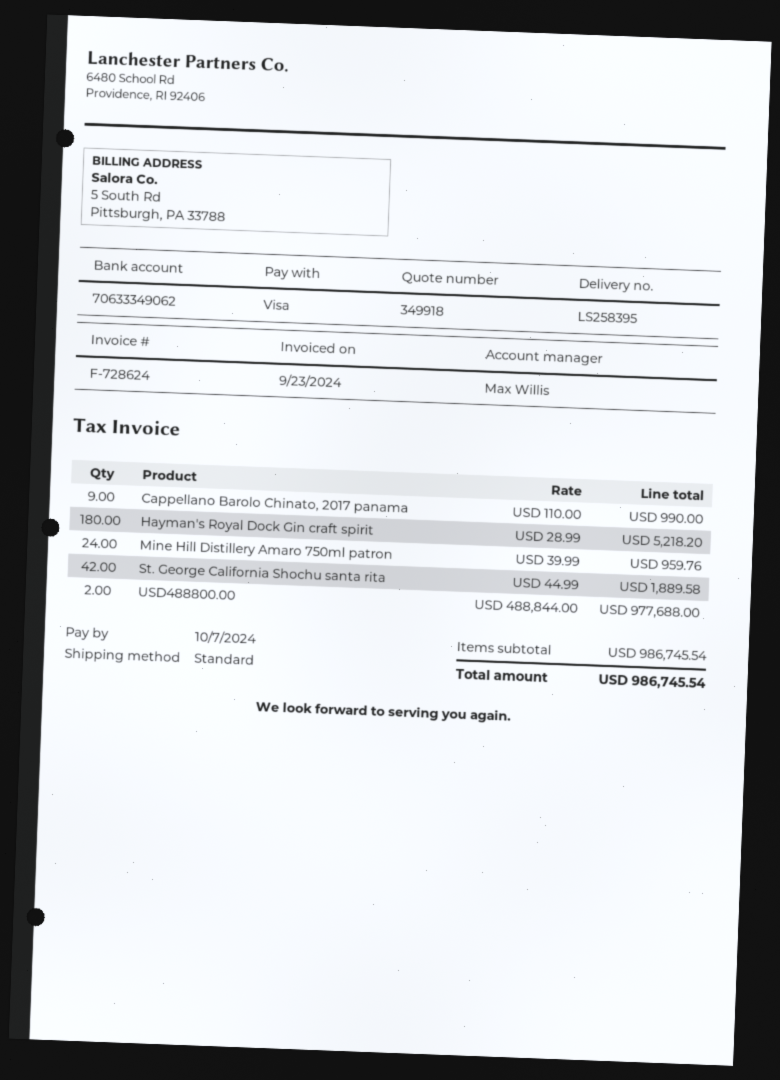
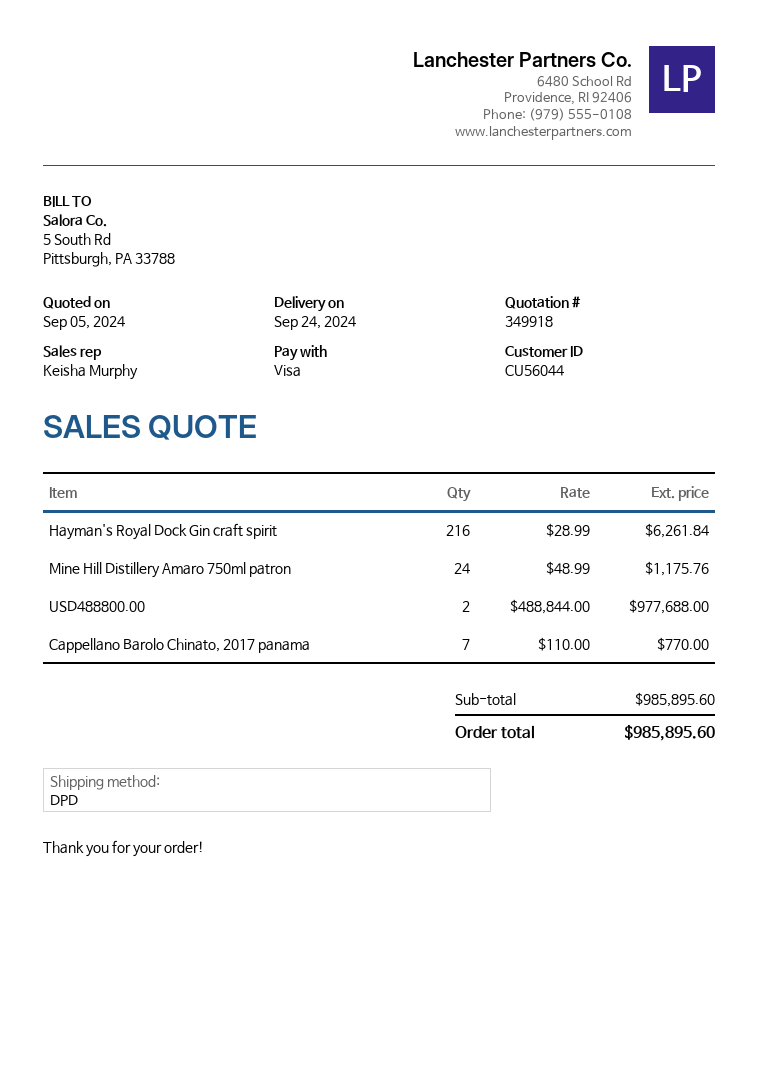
sales rep: Max Willis -> Keisha Murphy
shipping method: standard -> DPD
Cappellano Barolo Chinato, 2017 panama: 9 x 110.00 = 990.00 -> 7 x 110.00 = 770.00
Hayman's Royal Dock Gin craft spirit: 180 x 28.99 = 5218.20 -> 216 x 28.99 = 6261.84
Mine Hill Distillery Amaro 750ml patron: 24 x 39.99 = 959.76 -> 24 x 48.99 = 1175.76
St. George California Shochu santa rita: 42 x 44.99 = 1889.58 -> none
subtotal: 986745.54 -> 985895.60
total: 986745.54 -> 985895.60

